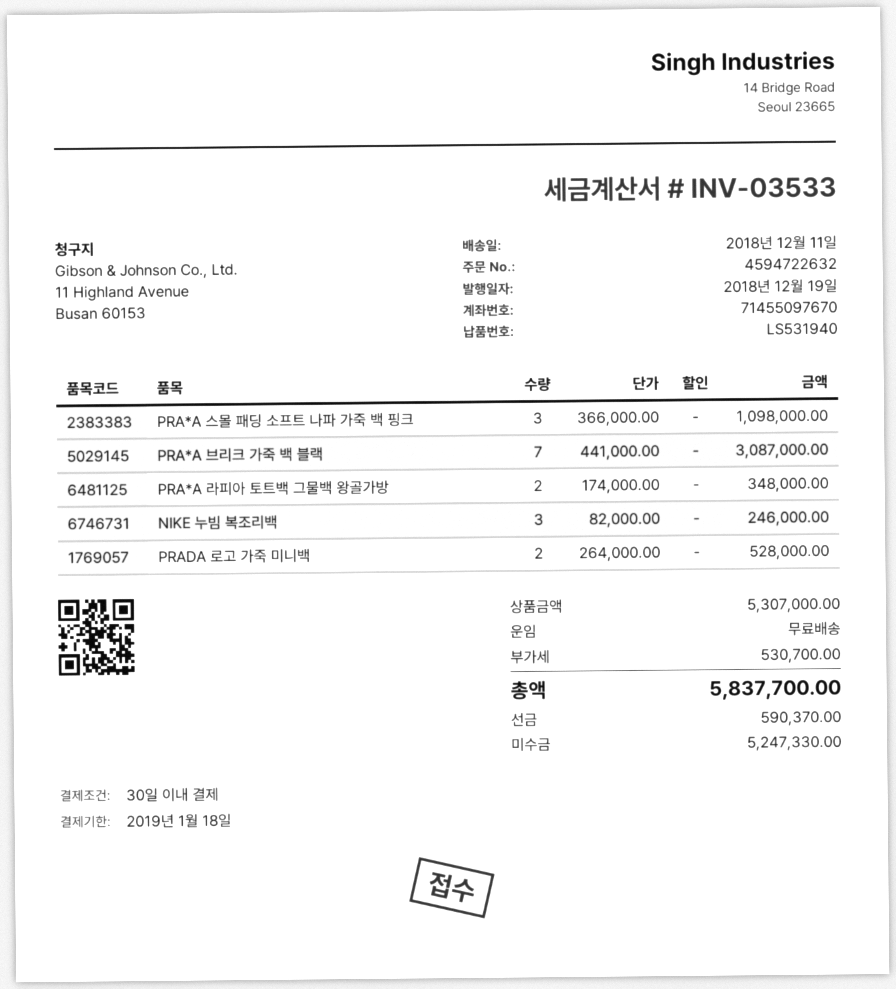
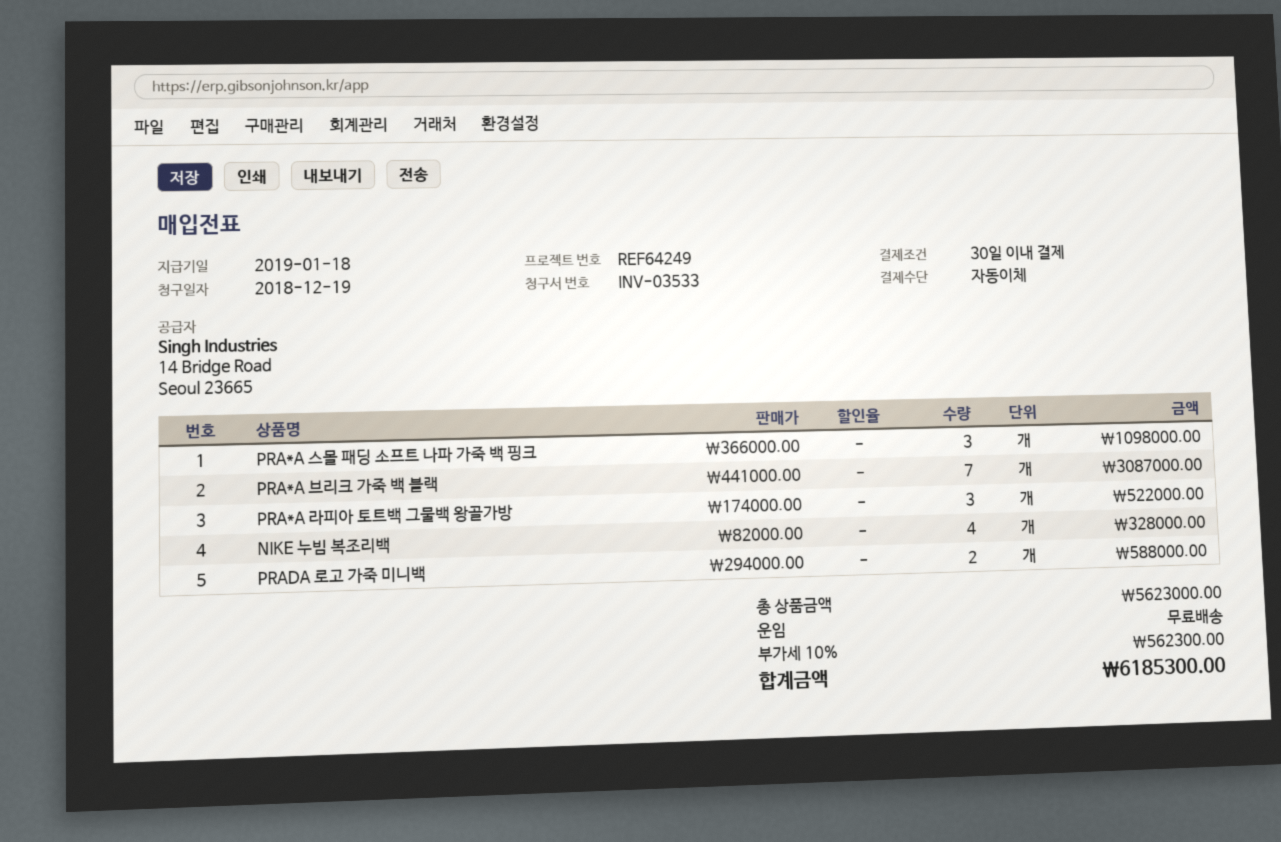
PRA*A 라피아 토트백 그물백 왕골가방: 2 x 174000.00 = 348000.00 -> 3 x 174000.00 = 522000.00
NIKE 누빔 복조리백: 3 x 82000.00 = 246000.00 -> 4 x 82000.00 = 328000.00
PRADA 로고 가죽 미니백: 2 x 264000.00 = 528000.00 -> 2 x 294000.00 = 588000.00
subtotal: 5307000.00 -> 5623000.00
tax: 530700.00 -> 562300.00
total: 5837700.00 -> 6185300.00

